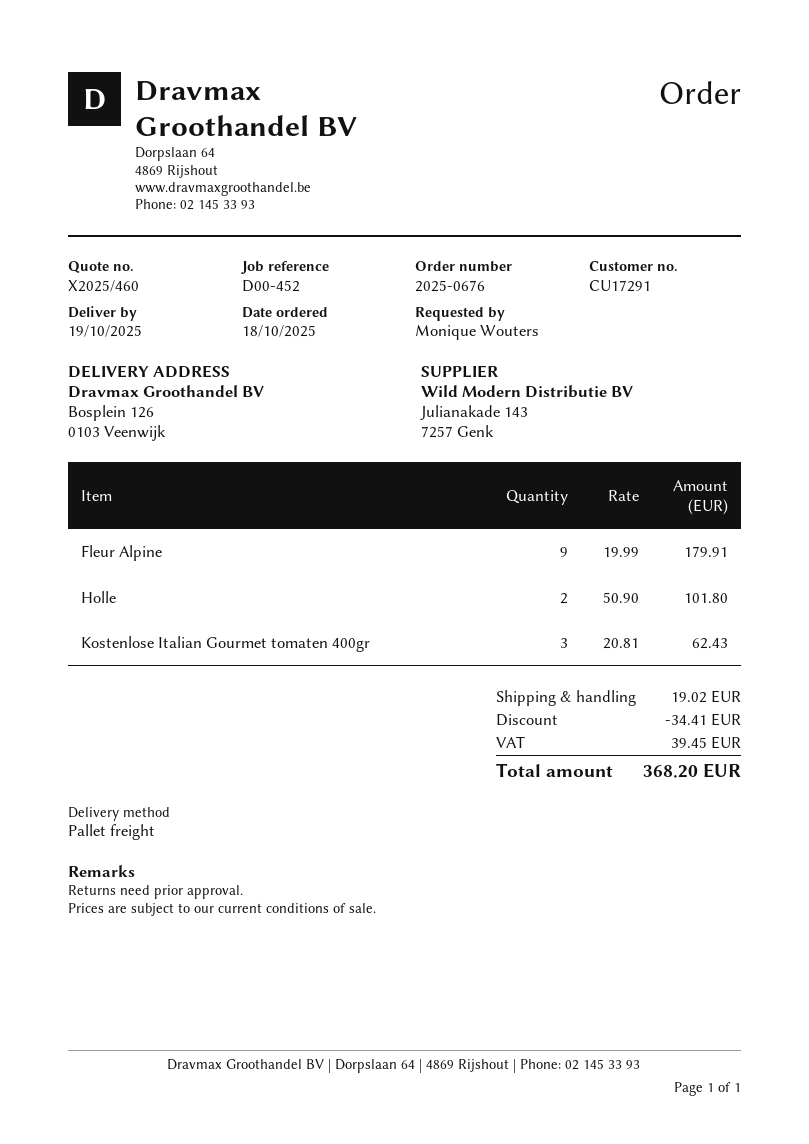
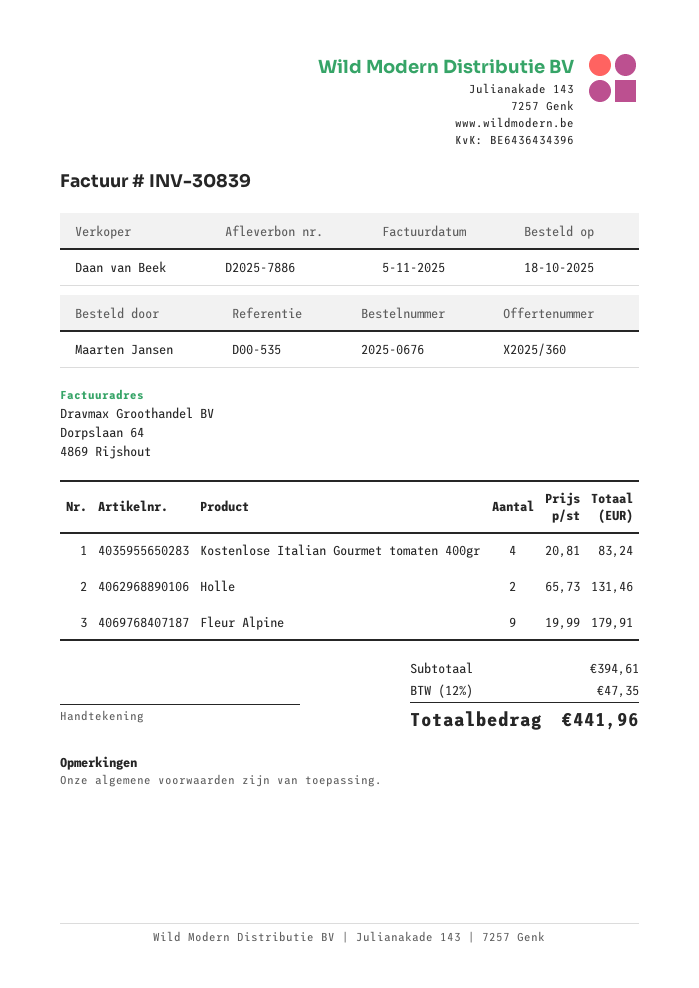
quote number: X2025/460 -> X2025/360
reference: D00-452 -> D00-535
ordered by: Monique Wouters -> Maarten Jansen
Holle: 2 x 50.90 = 101.80 -> 2 x 65.73 = 131.46
Kostenlose Italian Gourmet tomaten 400gr: 3 x 20.81 = 62.43 -> 4 x 20.81 = 83.24
discount: 34.41 -> none
shipping: 19.02 -> none
tax: 39.45 -> 47.35
total: 368.20 -> 441.96

